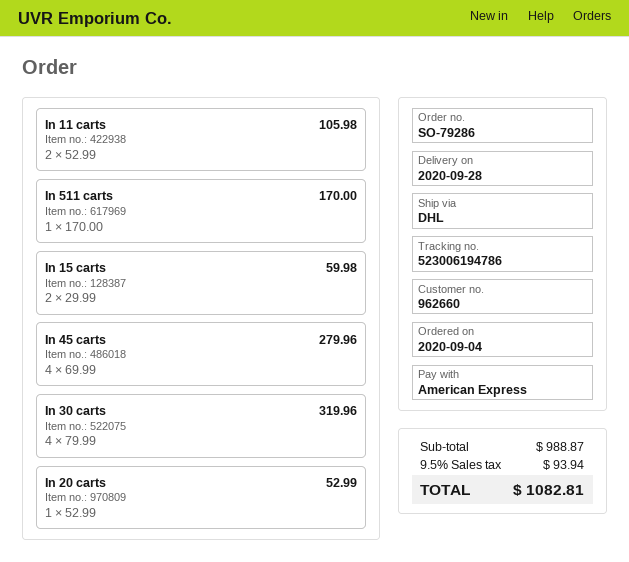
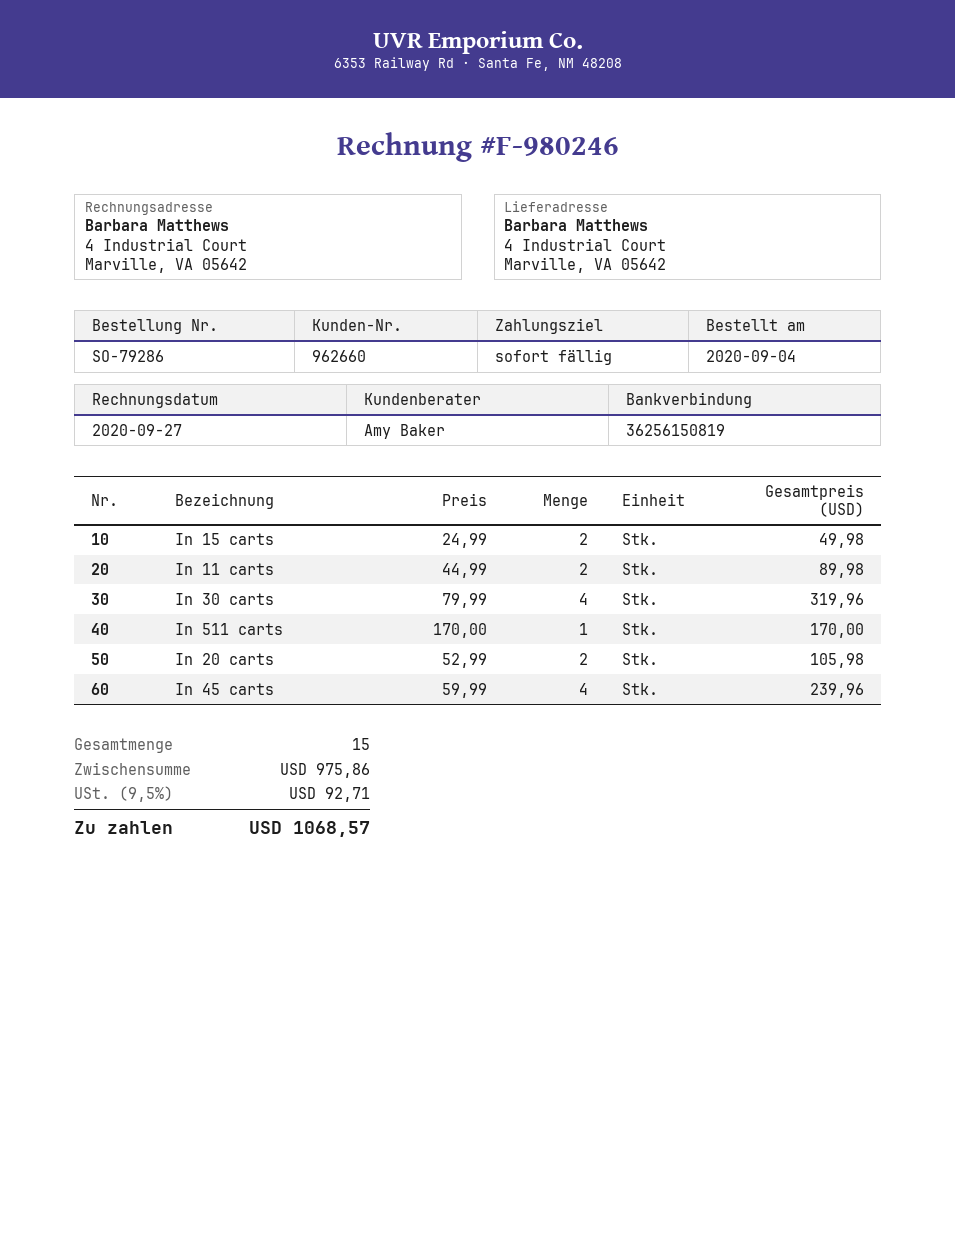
In 11 carts: 2 x 52.99 = 105.98 -> 2 x 44.99 = 89.98
In 15 carts: 2 x 29.99 = 59.98 -> 2 x 24.99 = 49.98
In 45 carts: 4 x 69.99 = 279.96 -> 4 x 59.99 = 239.96
In 20 carts: 1 x 52.99 = 52.99 -> 2 x 52.99 = 105.98
subtotal: 988.87 -> 975.86
tax: 9.5% = 93.94 -> 9.5% = 92.71
total: 1082.81 -> 1068.57

